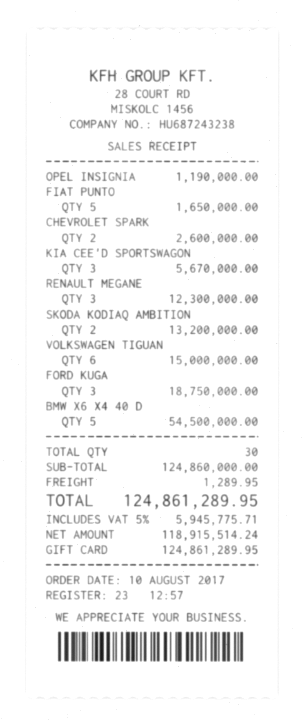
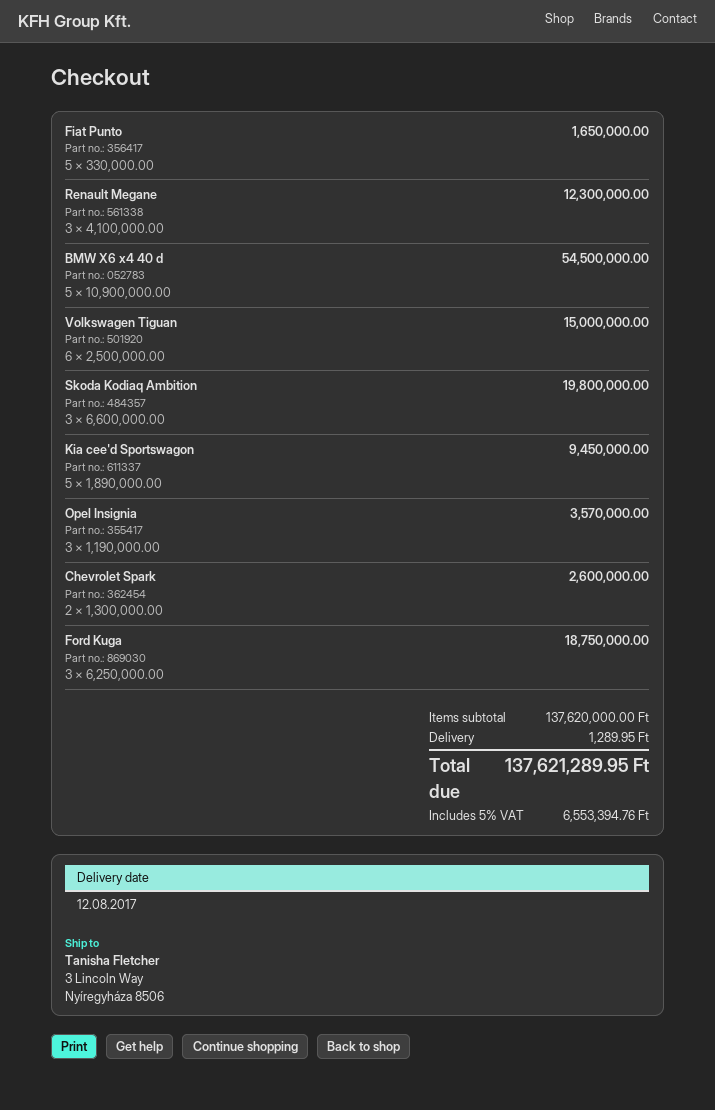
OPEL INSIGNIA: 1 for 1190000.00 -> 3 for 3570000.00
KIA CEE'D SPORTSWAGON: 3 for 5670000.00 -> 5 for 9450000.00
SKODA KODIAQ AMBITION: 2 for 13200000.00 -> 3 for 19800000.00
subtotal: 124860000.00 -> 137620000.00
tax: 5% = 5945775.71 -> 5% = 6553394.76
total: 124861289.95 -> 137621289.95

